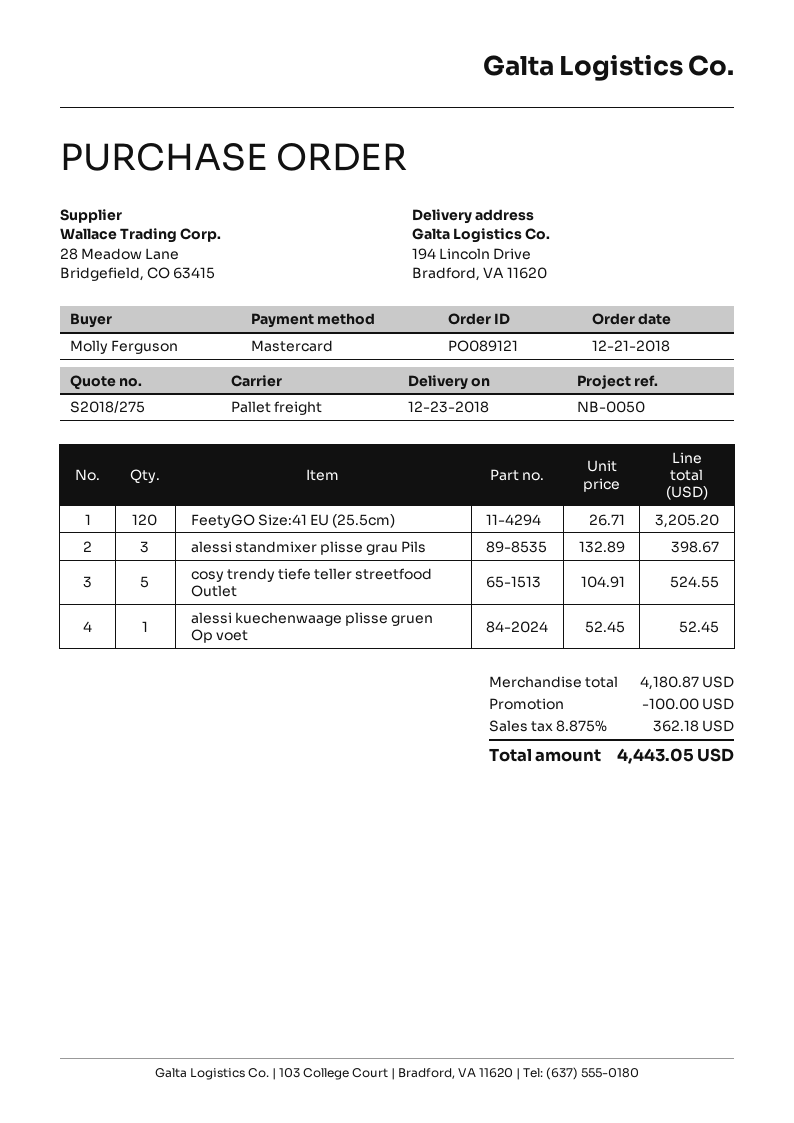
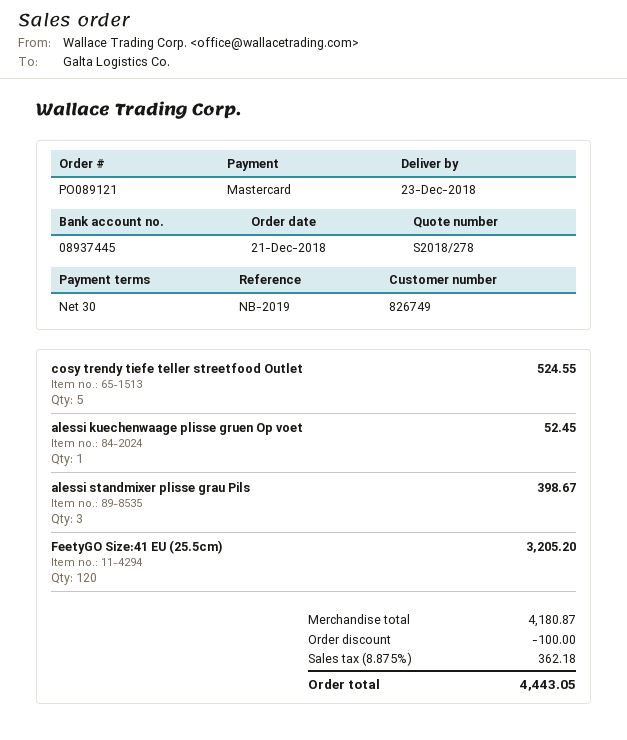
quote number: S2018/275 -> S2018/278
reference: NB-0050 -> NB-2019

